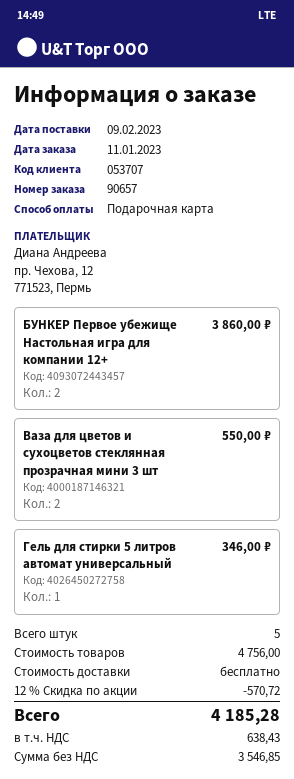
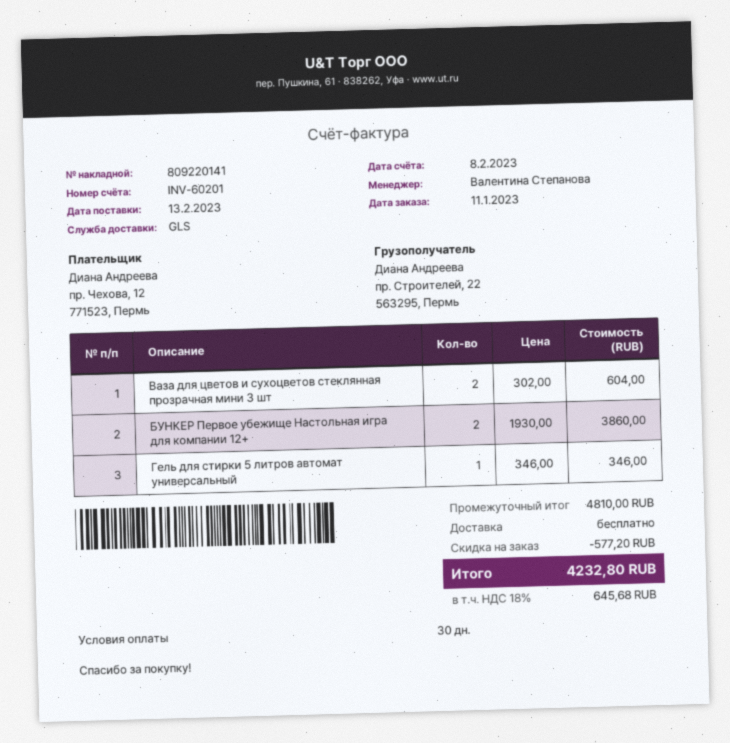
delivery date: 2023-02-09 -> 2023-02-13
Ваза для цветов и сухоцветов стеклянная прозрачная мини 3 шт: 2 for 550.00 -> 2 for 604.00
subtotal: 4756.00 -> 4810.00
discount: 570.72 -> 577.20
tax: 638.43 -> 645.68
total: 4185.28 -> 4232.80

